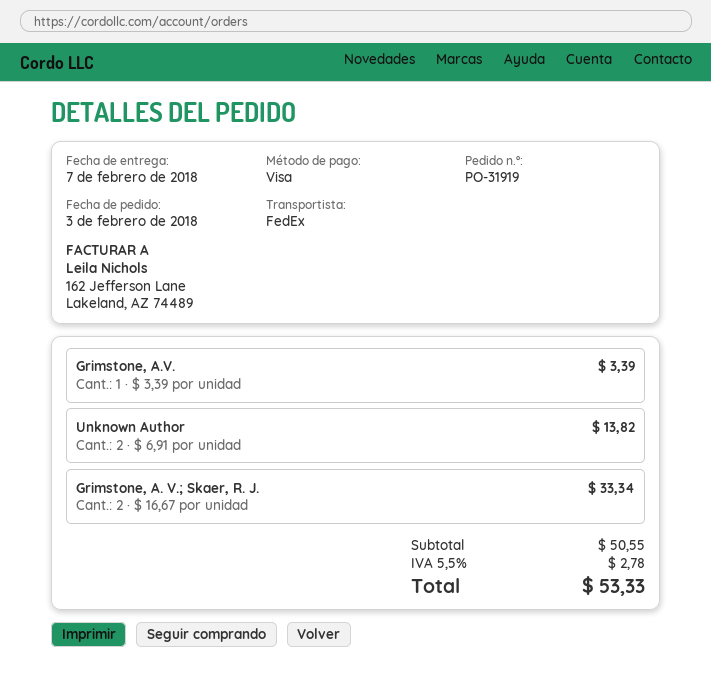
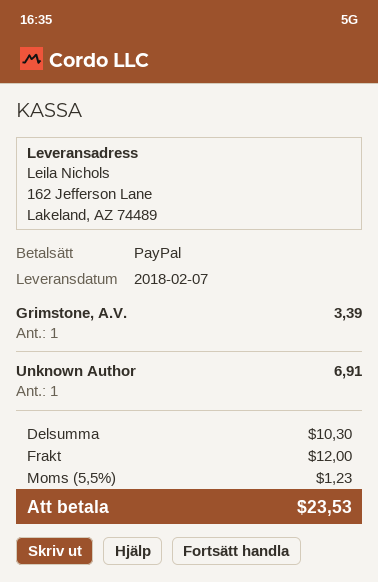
payment method: Visa -> PayPal
Unknown Author: 2 for 13.82 -> 1 for 6.91
Grimstone, A. V.; Skaer, R. J.: 2 for 33.34 -> none
subtotal: 50.55 -> 10.30
shipping: none -> 12.00
tax: 5.5% = 2.78 -> 5.5% = 1.23
total: 53.33 -> 23.53

